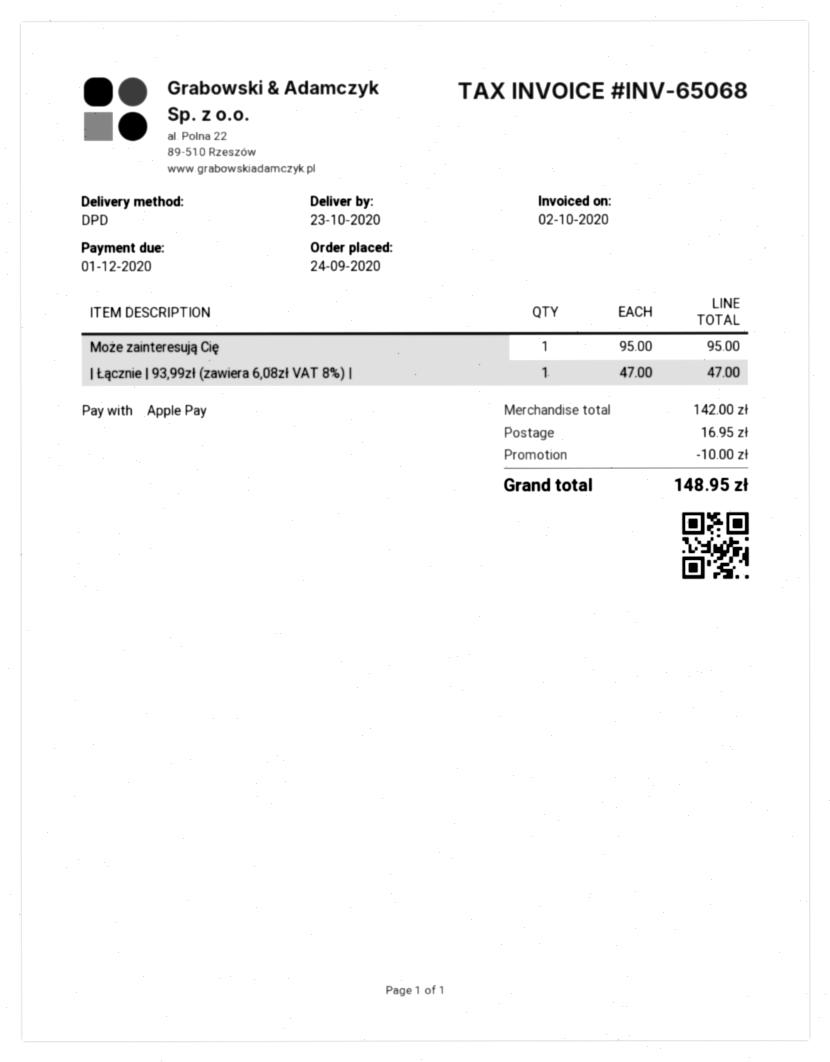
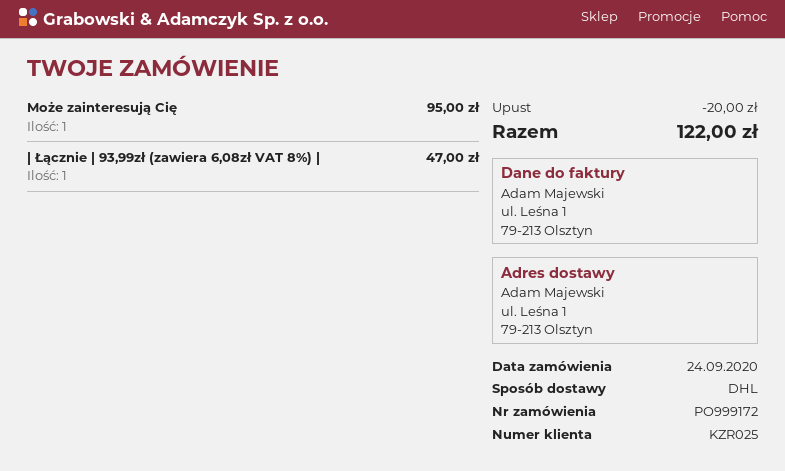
shipping method: DPD -> DHL
discount: 10.00 -> 20.00
shipping: 16.95 -> none
total: 148.95 -> 122.00

